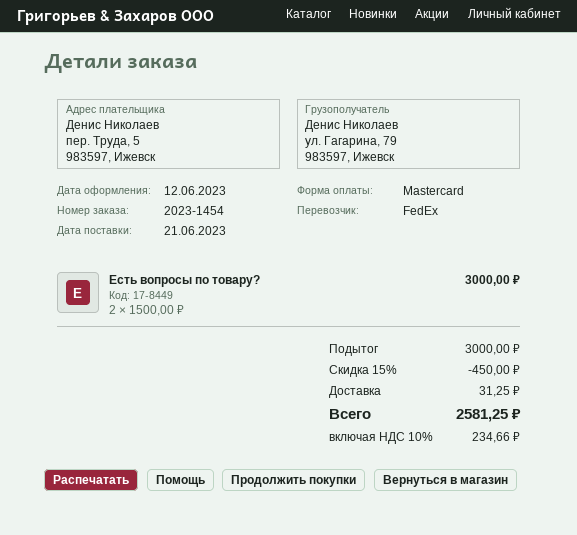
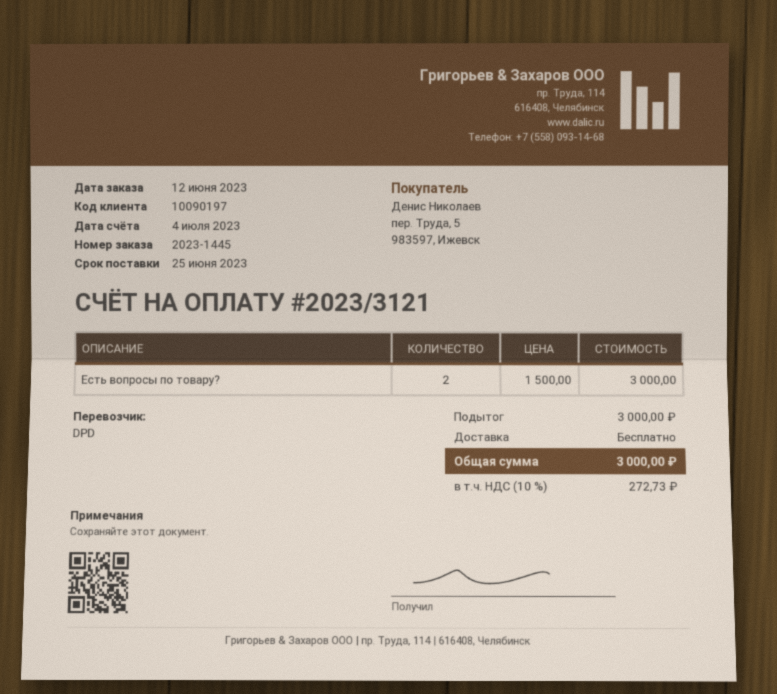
order number: 2023-1454 -> 2023-1445
delivery date: 2023-06-21 -> 2023-06-25
shipping method: FedEx -> DPD
discount: 15% = 450.00 -> none
shipping: 31.25 -> 0.00
tax: 10% = 234.66 -> 10% = 272.73
total: 2581.25 -> 3000.00

